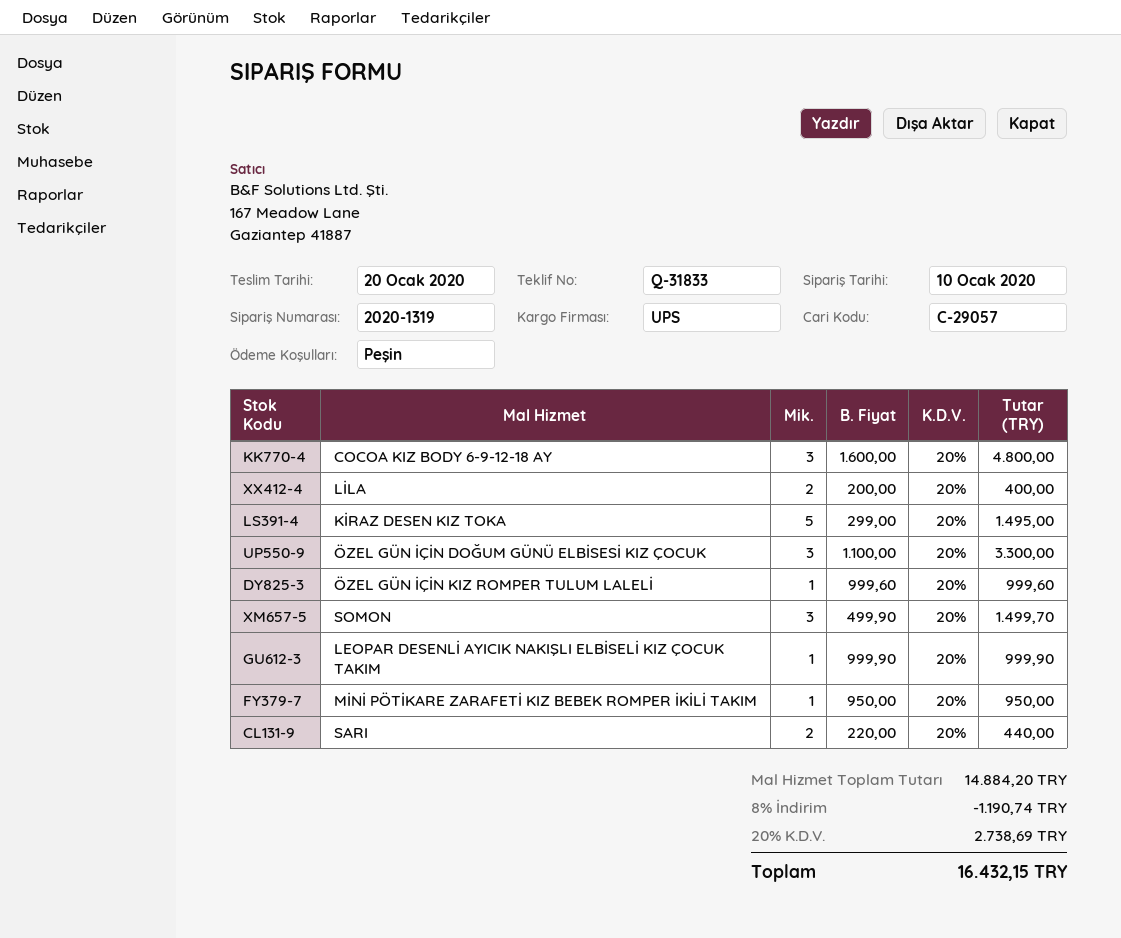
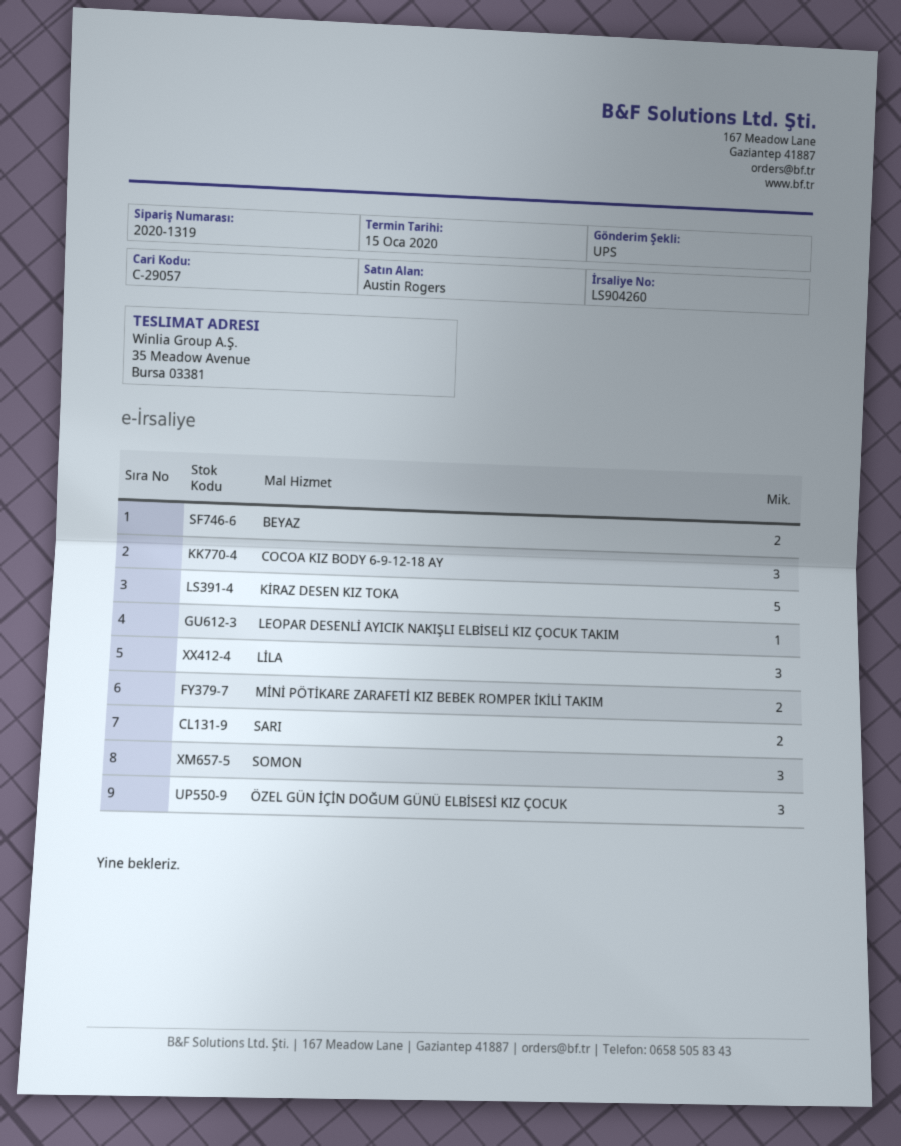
delivery date: 2020-01-20 -> 2020-01-15
LİLA: 2 -> 3
ÖZEL GÜN İÇİN KIZ ROMPER TULUM LALELİ: 1 -> none
MİNİ PÖTİKARE ZARAFETİ KIZ BEBEK ROMPER İKİLİ TAKIM: 1 -> 2
BEYAZ: none -> 2

